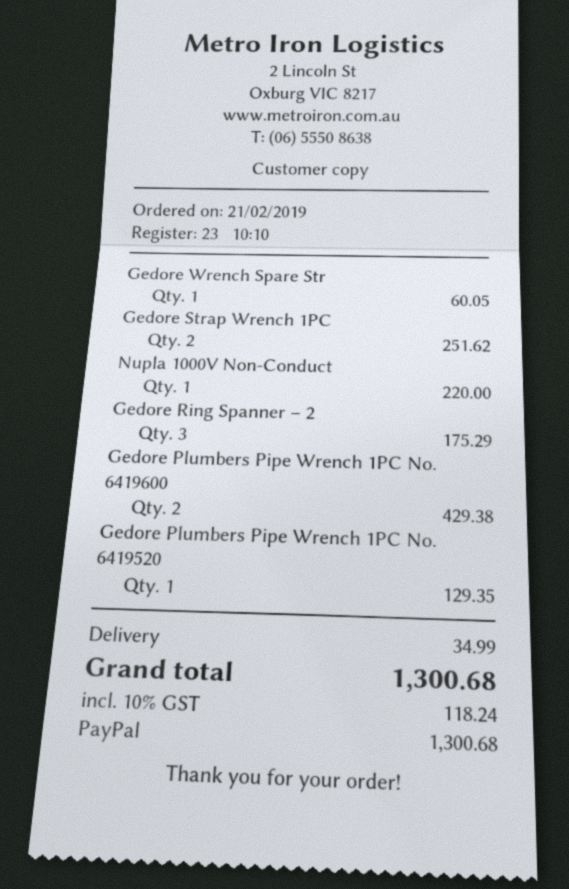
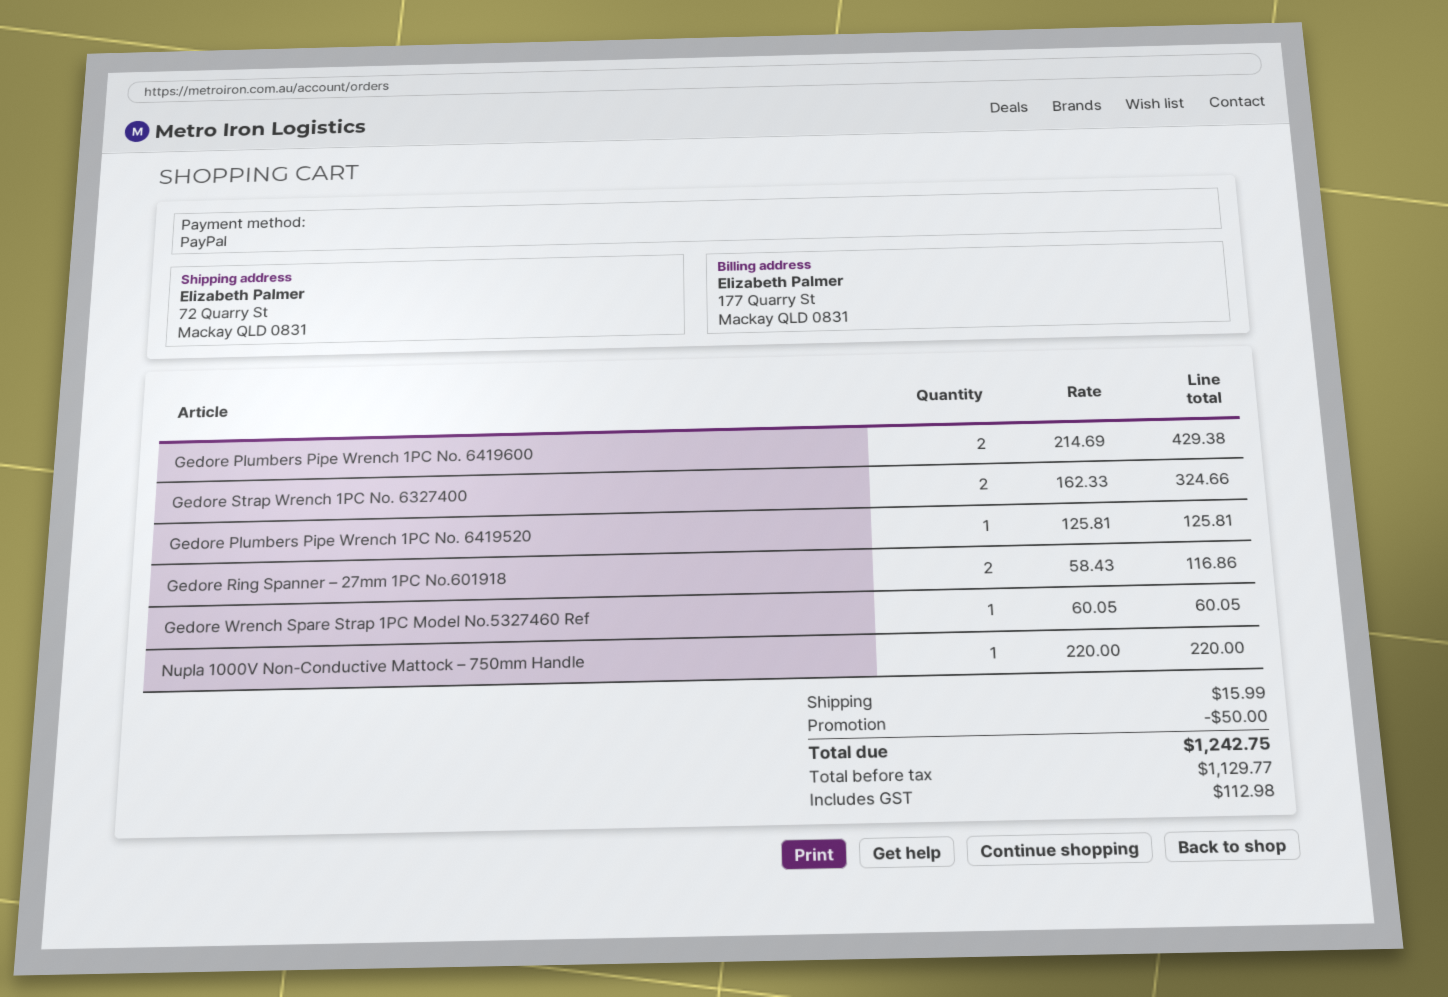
Gedore Strap Wrench 1PC: 2 for 251.62 -> 2 for 324.66
Gedore Ring Spanner – 2: 3 for 175.29 -> 2 for 116.86
Gedore Plumbers Pipe Wrench 1PC No. 6419520: 1 for 129.35 -> 1 for 125.81
discount: none -> 50.00
shipping: 34.99 -> 15.99
tax: 118.24 -> 112.98
total: 1300.68 -> 1242.75

